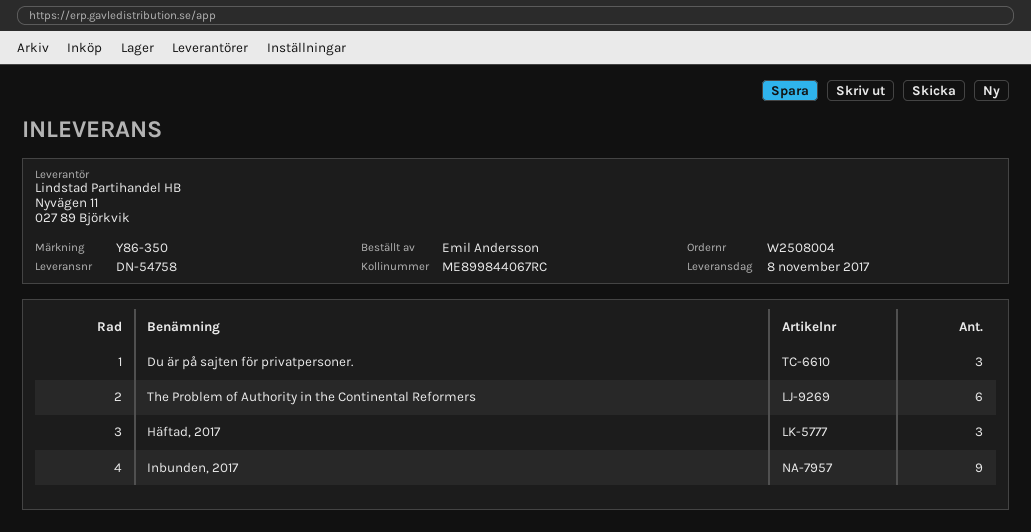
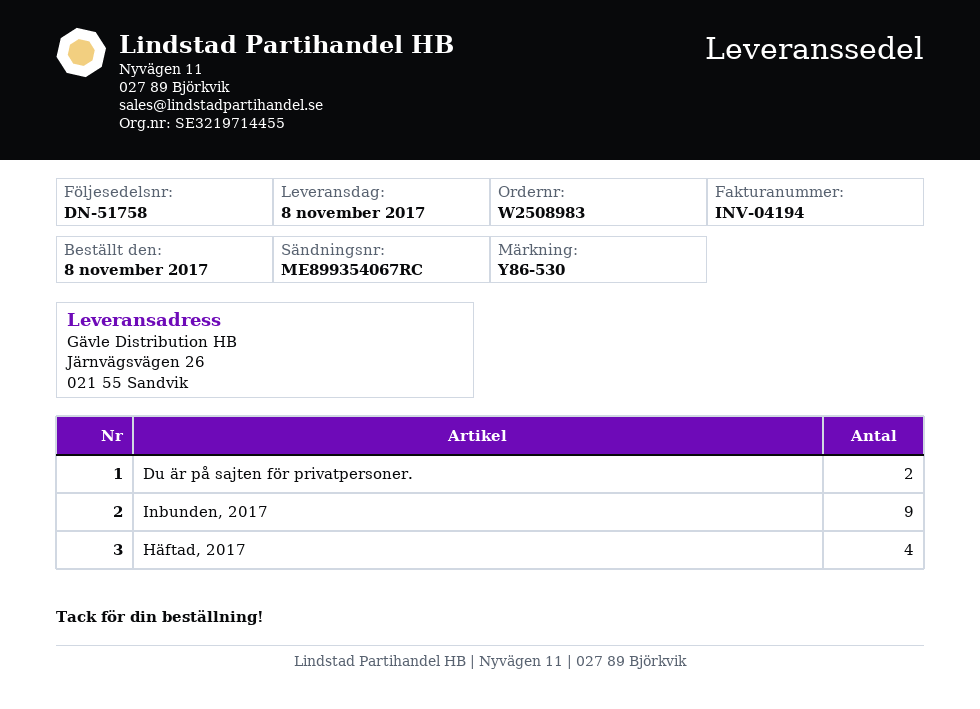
order number: W2508004 -> W2508983
delivery note number: DN-54758 -> DN-51758
reference: Y86-350 -> Y86-530
tracking number: ME899844067RC -> ME899354067RC
Du är på sajten för privatpersoner.: 3 -> 2
The Problem of Authority in the Continental Reformers: 6 -> none
Häftad, 2017: 3 -> 4

